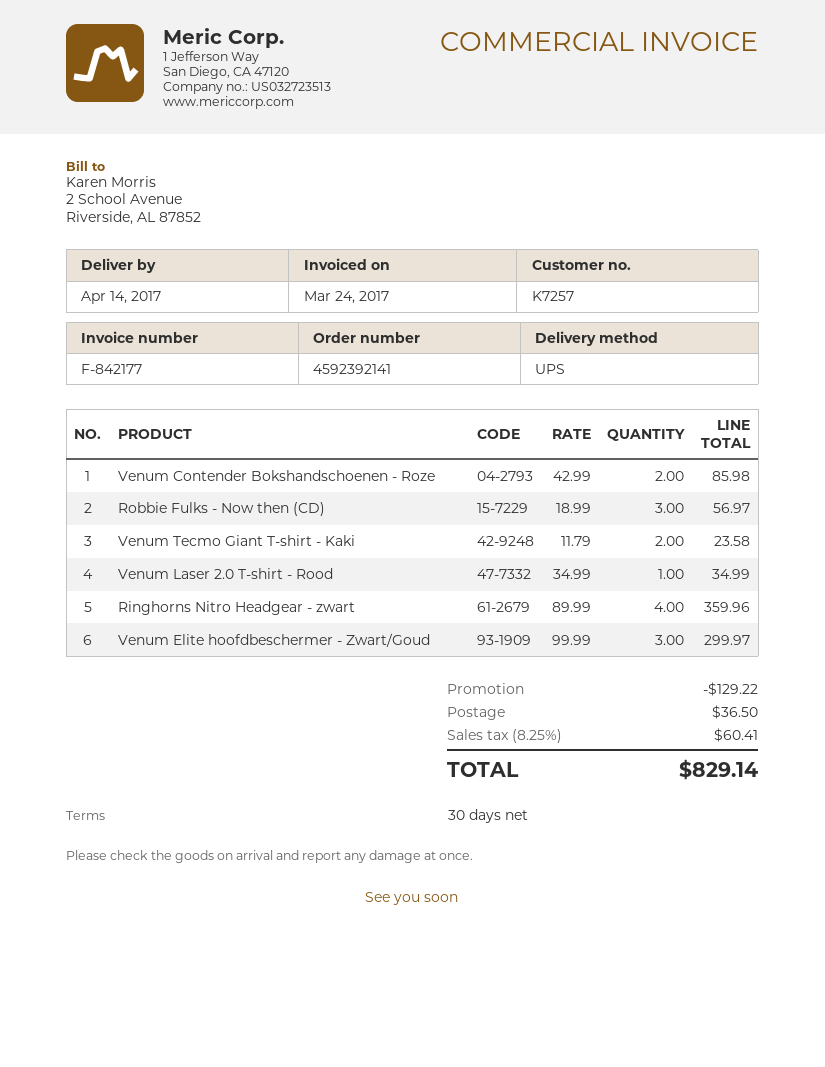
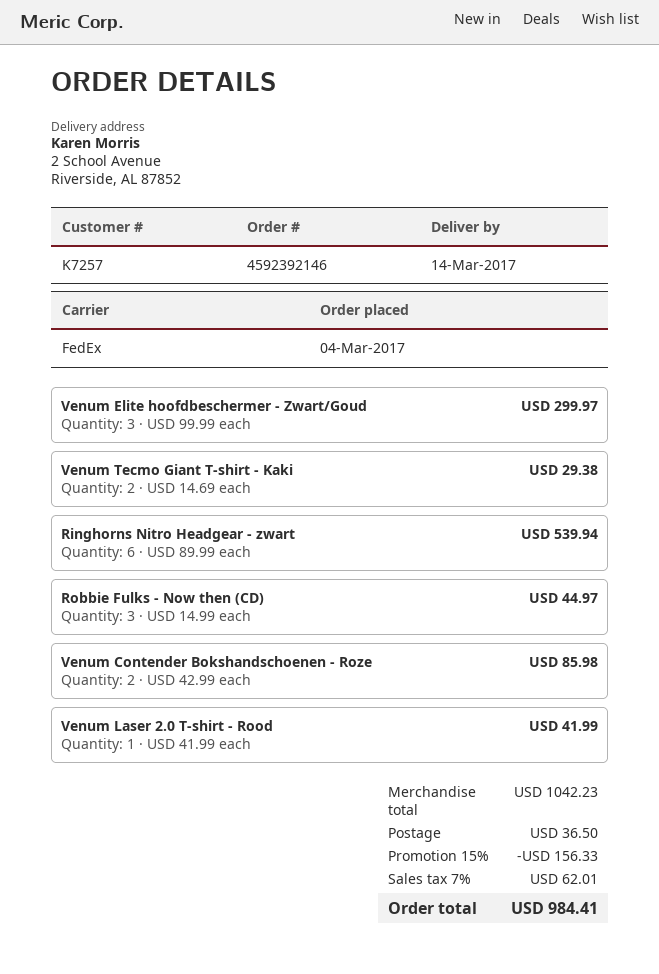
order number: 4592392141 -> 4592392146
delivery date: 2017-04-14 -> 2017-03-14
shipping method: UPS -> FedEx
Robbie Fulks - Now then (CD): 3 x 18.99 = 56.97 -> 3 x 14.99 = 44.97
Venum Tecmo Giant T-shirt - Kaki: 2 x 11.79 = 23.58 -> 2 x 14.69 = 29.38
Venum Laser 2.0 T-shirt - Rood: 1 x 34.99 = 34.99 -> 1 x 41.99 = 41.99
Ringhorns Nitro Headgear - zwart: 4 x 89.99 = 359.96 -> 6 x 89.99 = 539.94
discount: 129.22 -> 156.33
tax: 8.25% = 60.41 -> 7% = 62.01
total: 829.14 -> 984.41

